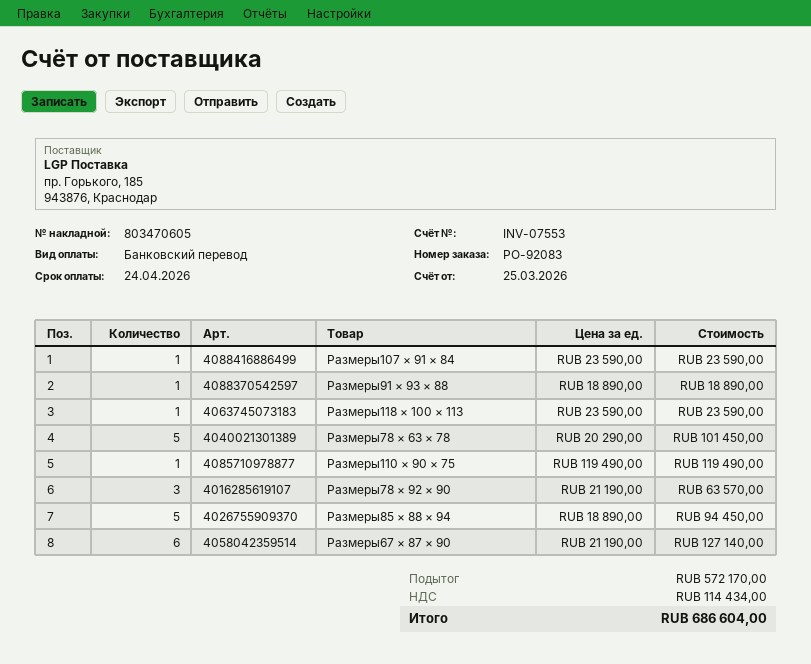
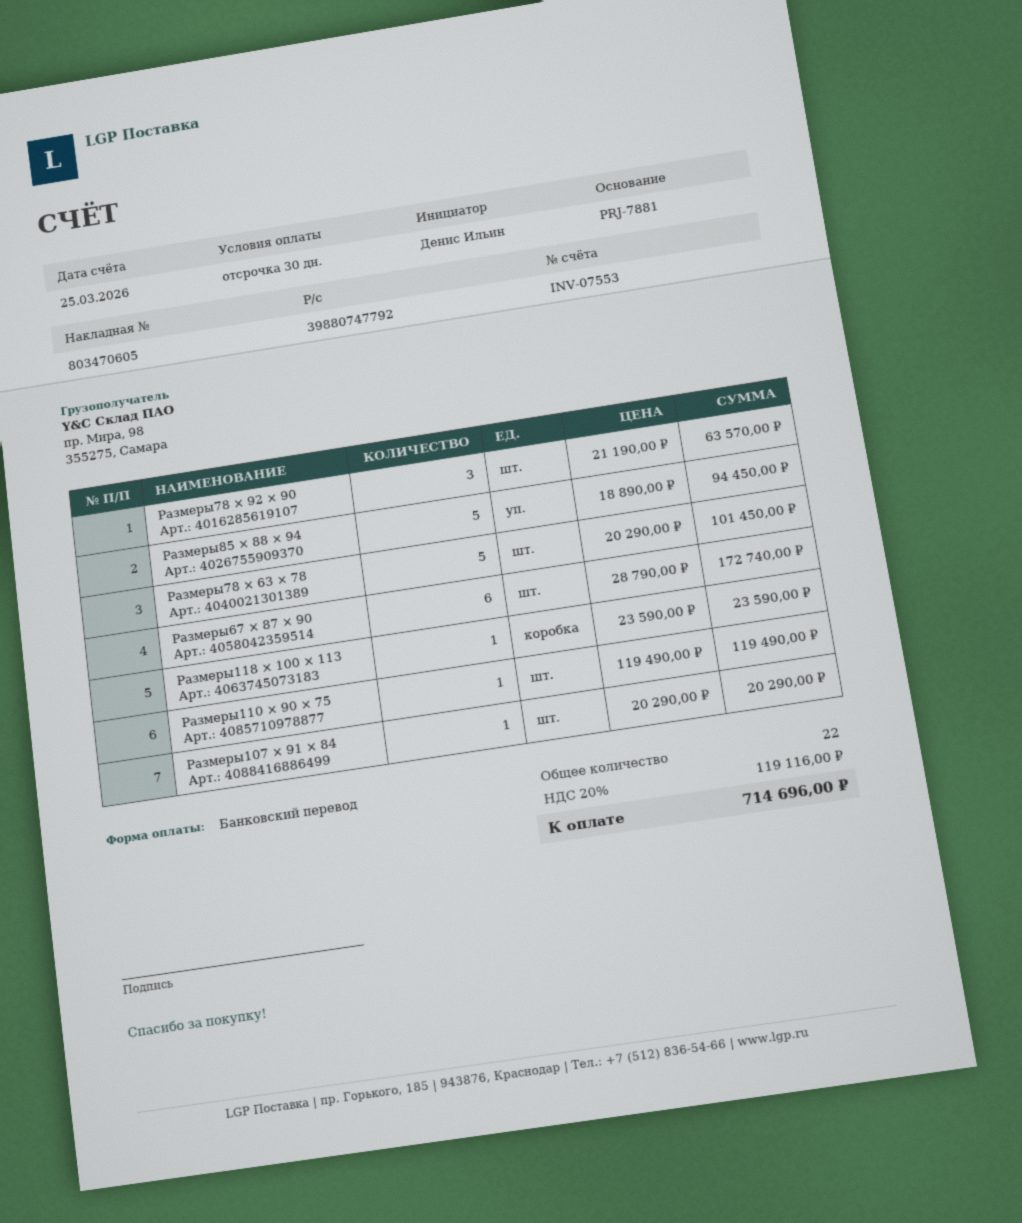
Размеры107 × 91 × 84: 1 x 23590.00 = 23590.00 -> 1 x 20290.00 = 20290.00
Размеры91 × 93 × 88: 1 x 18890.00 = 18890.00 -> none
Размеры67 × 87 × 90: 6 x 21190.00 = 127140.00 -> 6 x 28790.00 = 172740.00
tax: 114434.00 -> 119116.00
total: 686604.00 -> 714696.00

